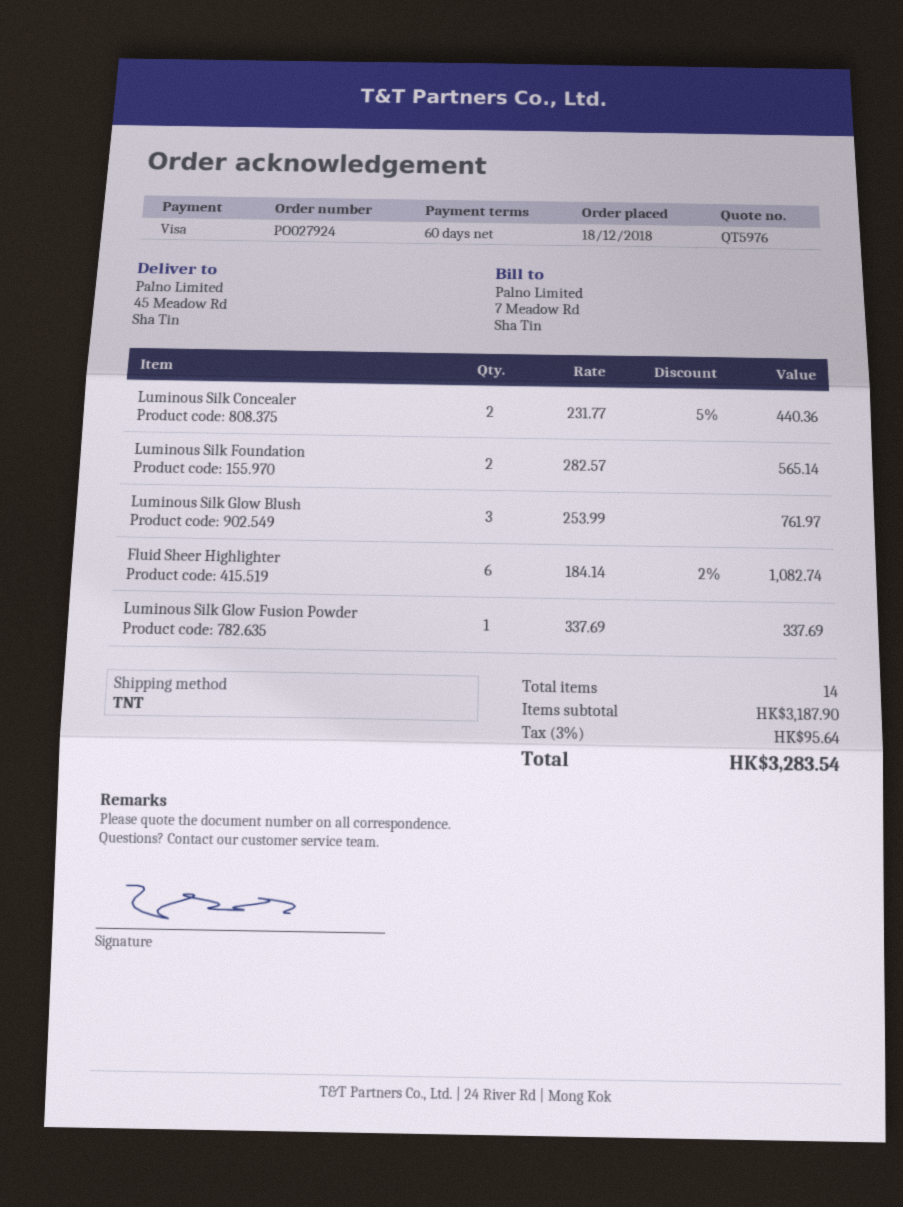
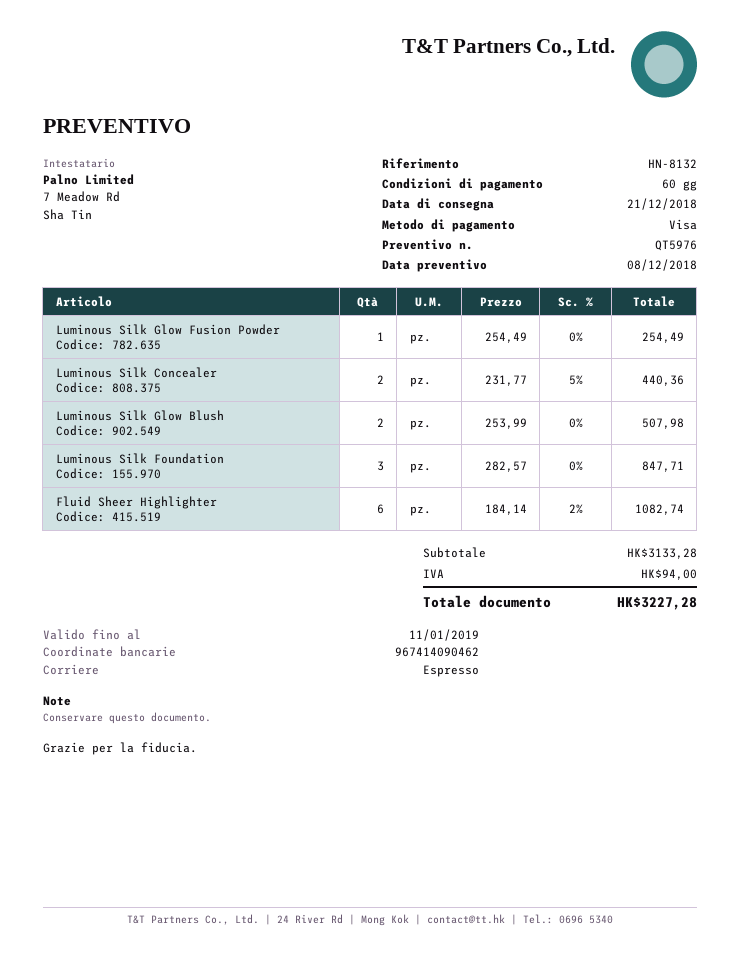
shipping method: TNT -> express
Luminous Silk Foundation: 2 x 282.57 = 565.14 -> 3 x 282.57 = 847.71
Luminous Silk Glow Blush: 3 x 253.99 = 761.97 -> 2 x 253.99 = 507.98
Luminous Silk Glow Fusion Powder: 1 x 337.69 = 337.69 -> 1 x 254.49 = 254.49
subtotal: 3187.90 -> 3133.28
tax: 95.64 -> 94.00
total: 3283.54 -> 3227.28

